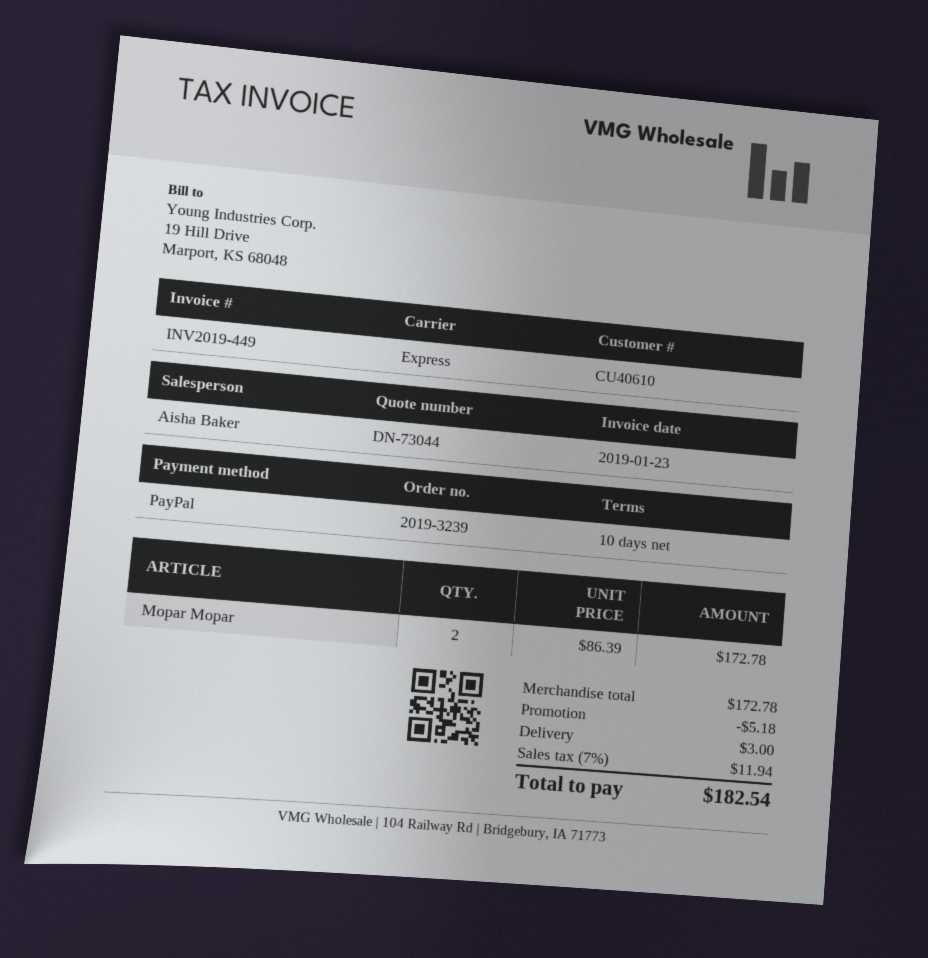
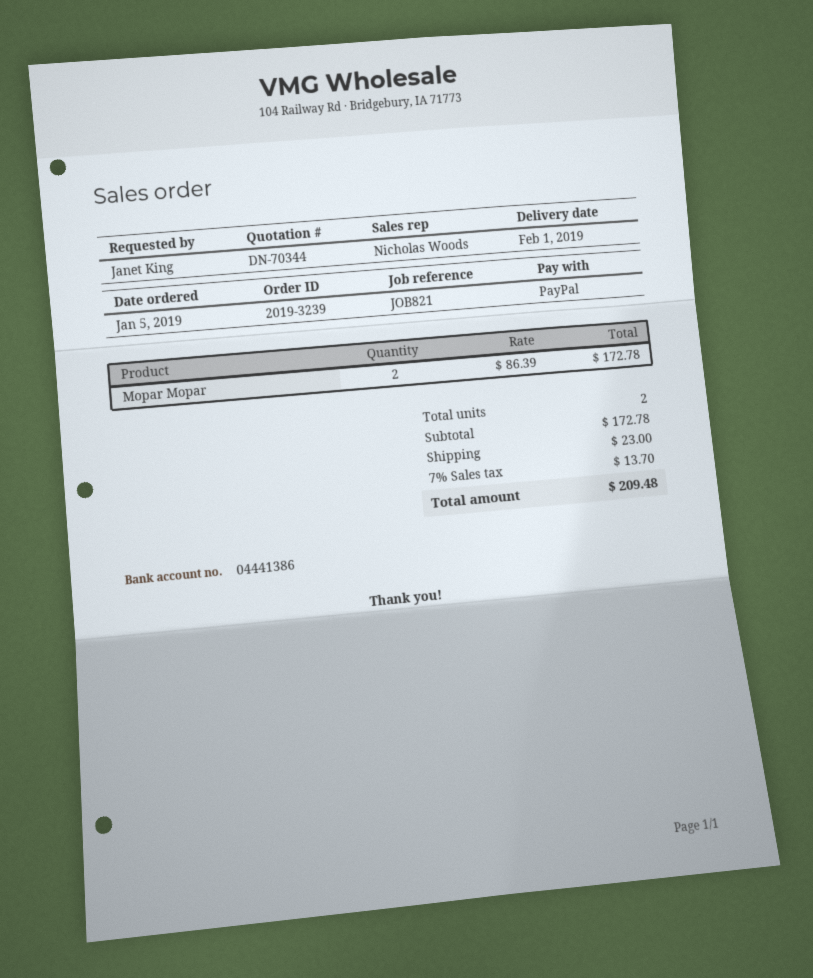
quote number: DN-73044 -> DN-70344
sales rep: Aisha Baker -> Nicholas Woods
discount: 5.18 -> none
shipping: 3.00 -> 23.00
tax: 7% = 11.94 -> 7% = 13.70
total: 182.54 -> 209.48

